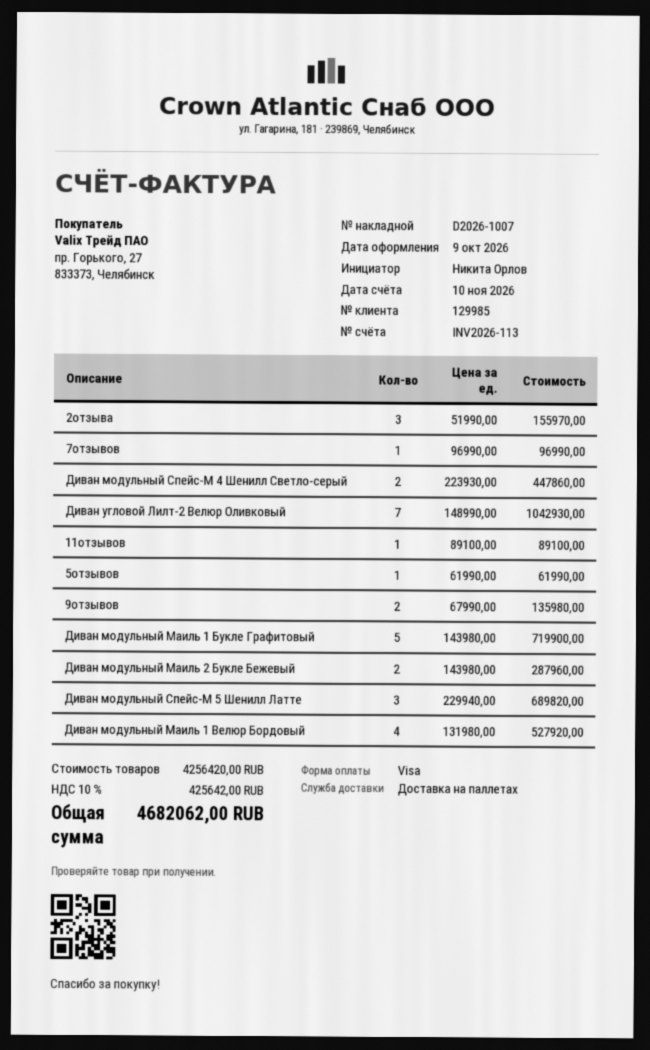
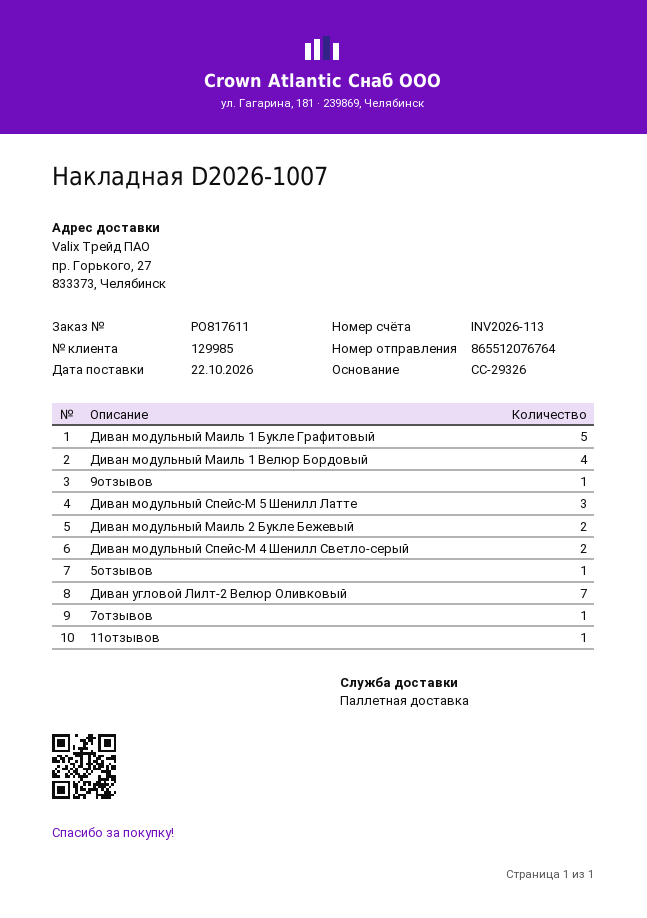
2отзыва: 3 -> none
9отзывов: 2 -> 1

